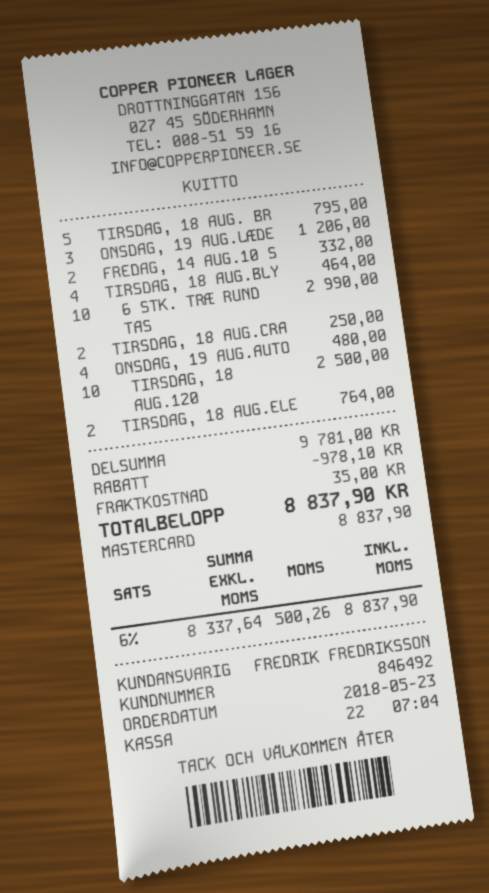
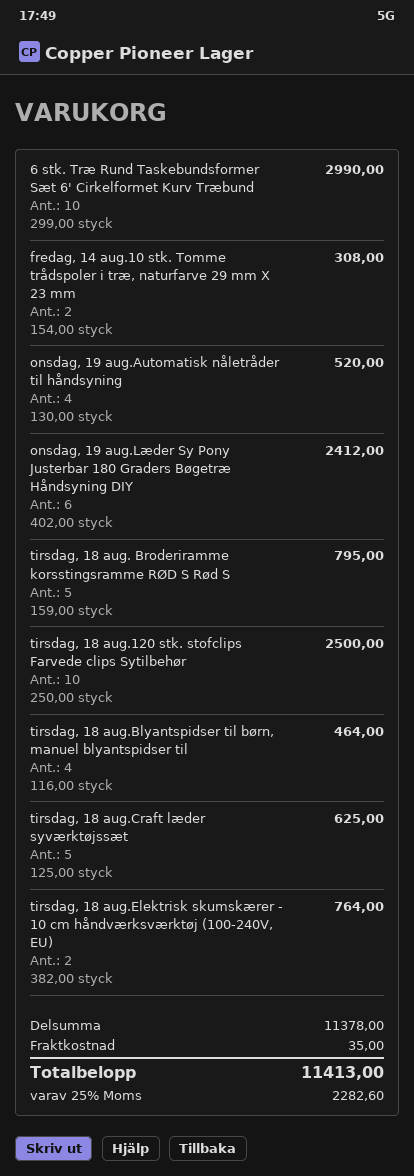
ONSDAG, 19 AUG.LÆDE: 3 for 1206.00 -> 6 for 2412.00
FREDAG, 14 AUG.10 S: 2 for 332.00 -> 2 for 308.00
TIRSDAG, 18 AUG.CRA: 2 for 250.00 -> 5 for 625.00
ONSDAG, 19 AUG.AUTO: 4 for 480.00 -> 4 for 520.00
subtotal: 9781.00 -> 11378.00
discount: 978.10 -> none
tax: 6% = 500.26 -> 25% = 2282.60
total: 8837.90 -> 11413.00

